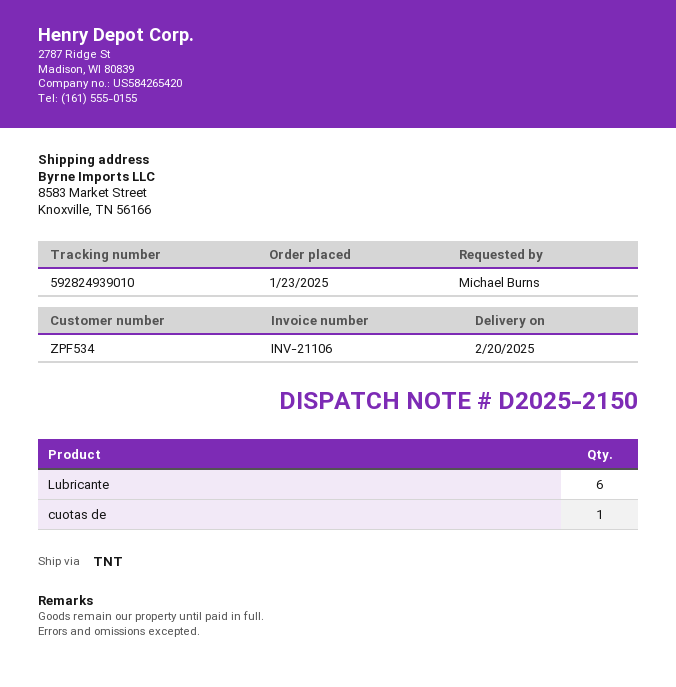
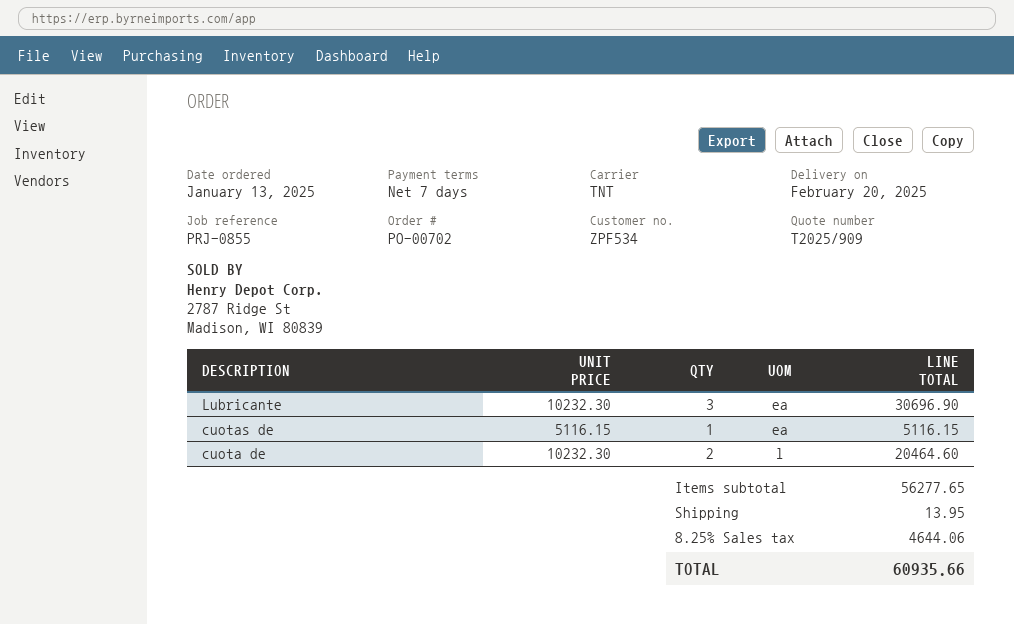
order date: 2025-01-23 -> 2025-01-13
Lubricante: 6 -> 3
cuota de: none -> 2

